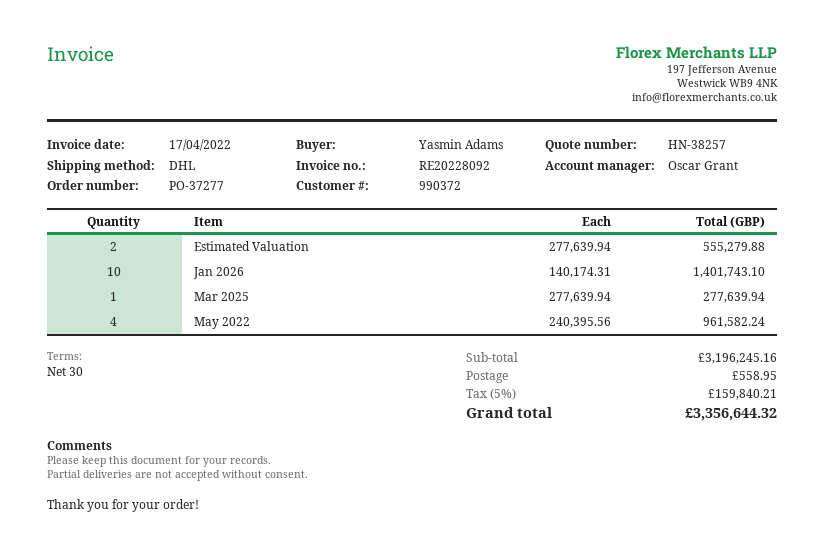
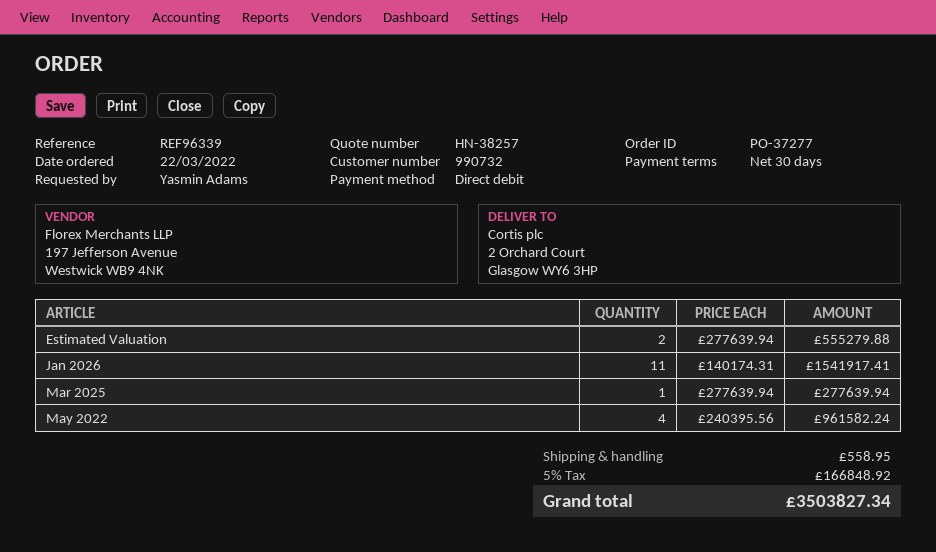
customer number: 990372 -> 990732
Jan 2026: 10 x 140174.31 = 1401743.10 -> 11 x 140174.31 = 1541917.41
tax: 5% = 159840.21 -> 5% = 166848.92
total: 3356644.32 -> 3503827.34

